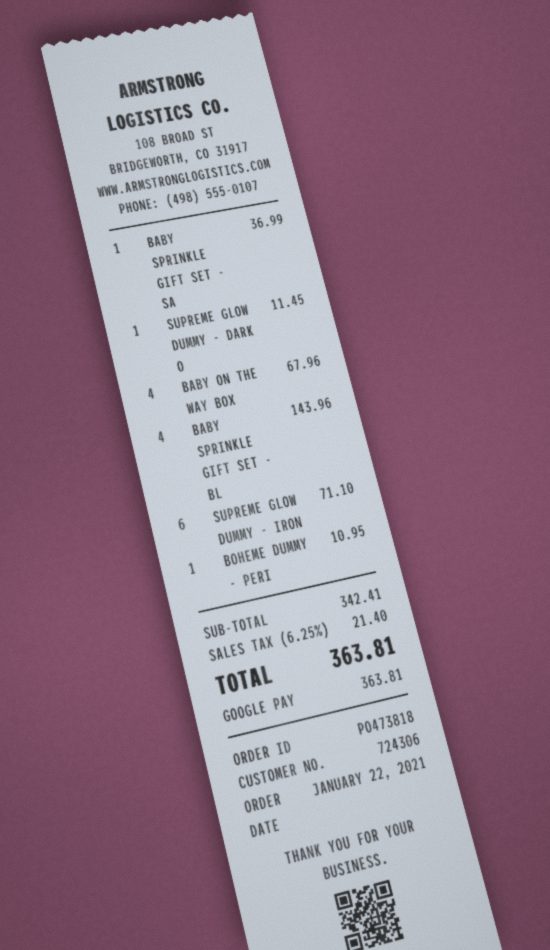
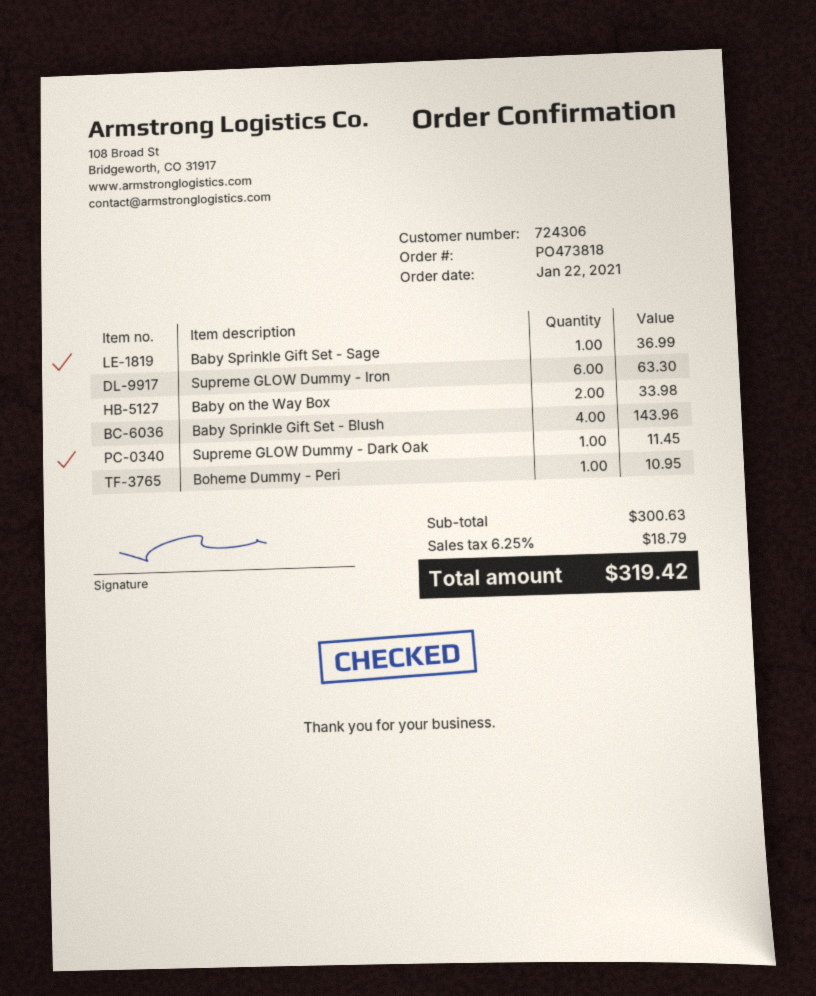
BABY ON THE WAY BOX: 4 for 67.96 -> 2 for 33.98
SUPREME GLOW DUMMY - IRON: 6 for 71.10 -> 6 for 63.30
subtotal: 342.41 -> 300.63
tax: 6.25% = 21.40 -> 6.25% = 18.79
total: 363.81 -> 319.42

